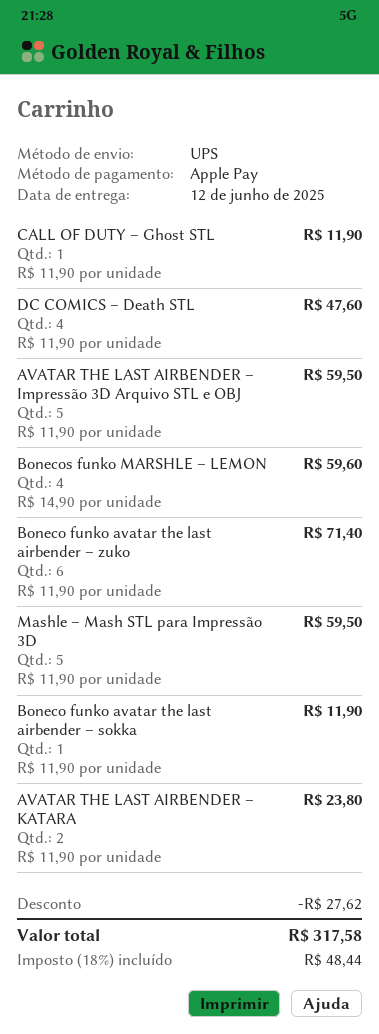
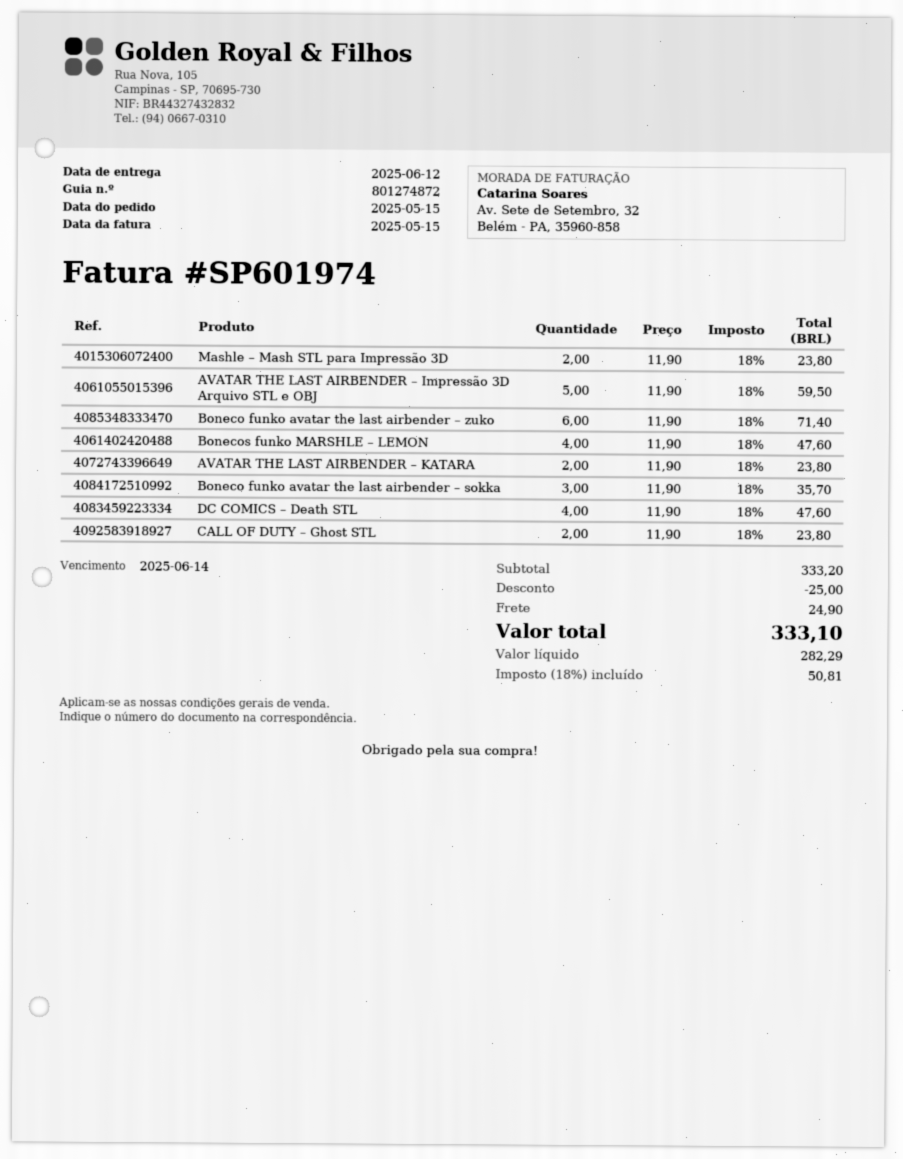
CALL OF DUTY – Ghost STL: 1 x 11.90 = 11.90 -> 2 x 11.90 = 23.80
Bonecos funko MARSHLE – LEMON: 4 x 14.90 = 59.60 -> 4 x 11.90 = 47.60
Mashle – Mash STL para Impressão 3D: 5 x 11.90 = 59.50 -> 2 x 11.90 = 23.80
Boneco funko avatar the last airbender – sokka: 1 x 11.90 = 11.90 -> 3 x 11.90 = 35.70
discount: 27.62 -> 25.00
shipping: none -> 24.90
tax: 18% = 48.44 -> 18% = 50.81
total: 317.58 -> 333.10

